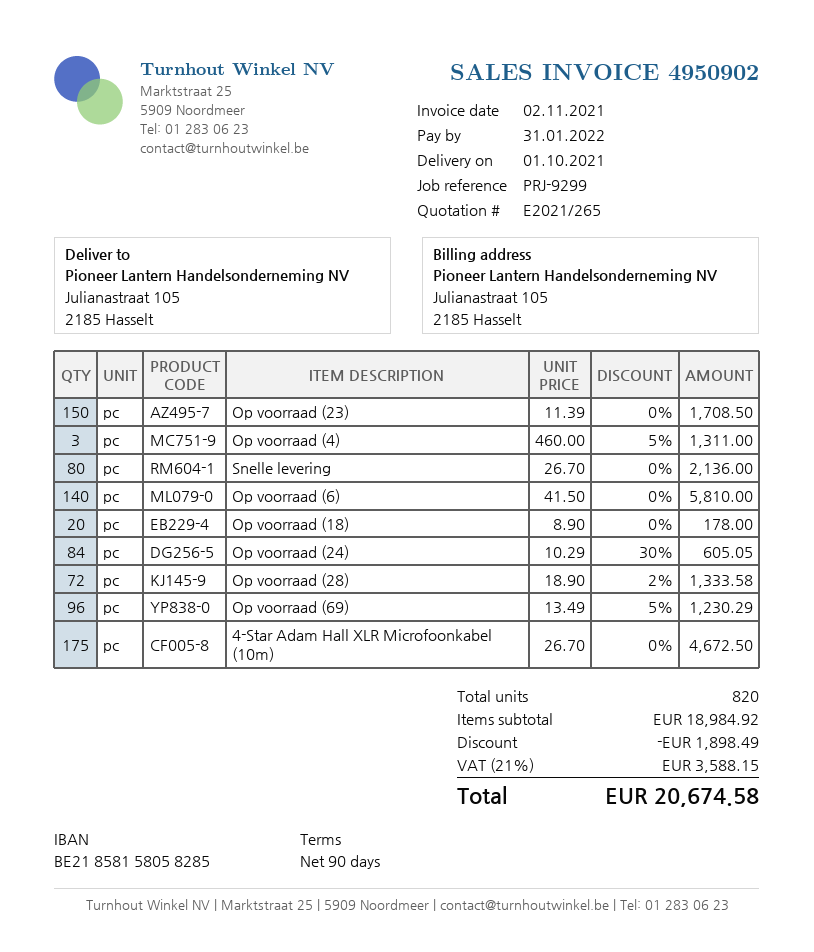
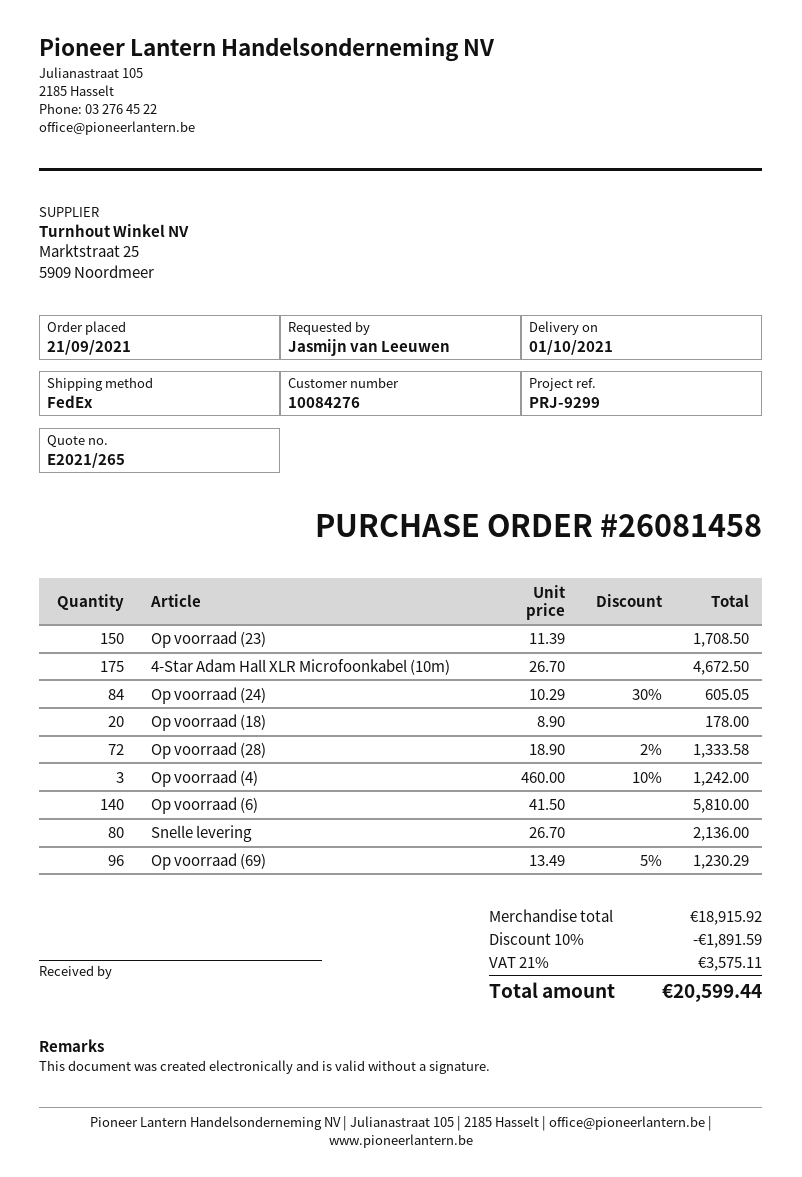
Op voorraad (4): 3 x 460.00 - 5% = 1311.00 -> 3 x 460.00 - 10% = 1242.00
subtotal: 18984.92 -> 18915.92
discount: 1898.49 -> 1891.59
tax: 21% = 3588.15 -> 21% = 3575.11
total: 20674.58 -> 20599.44

